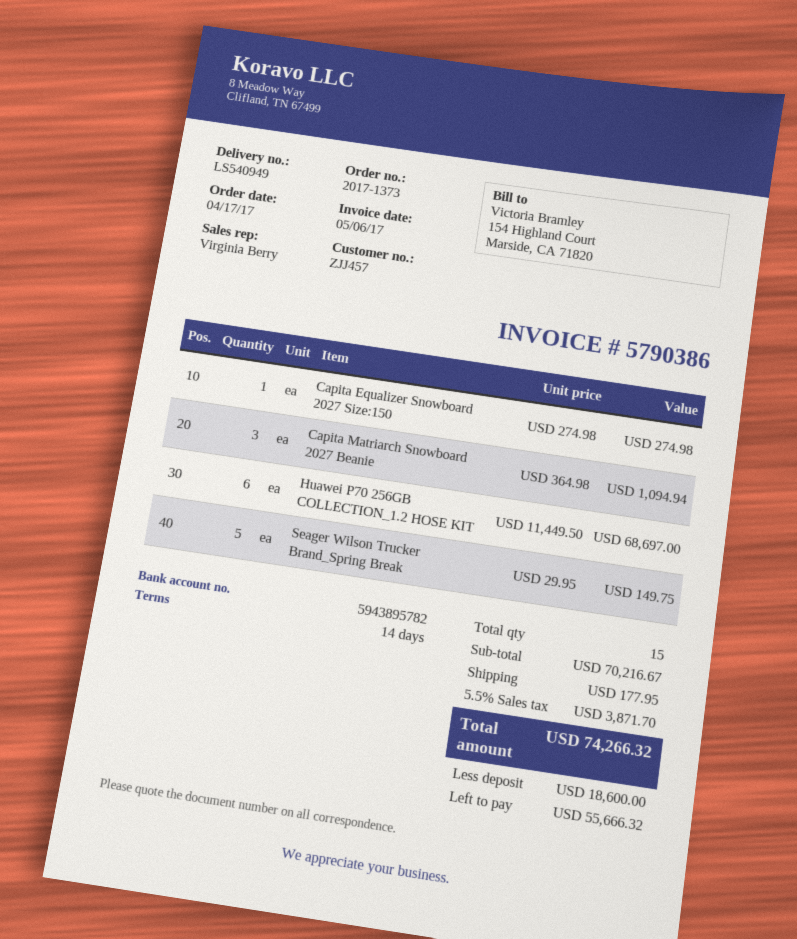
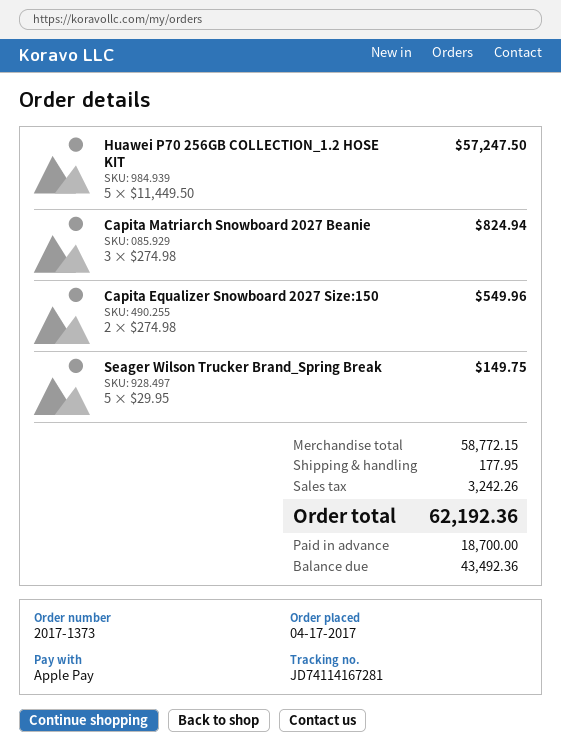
Capita Equalizer Snowboard 2027 Size:150: 1 x 274.98 = 274.98 -> 2 x 274.98 = 549.96
Capita Matriarch Snowboard 2027 Beanie: 3 x 364.98 = 1094.94 -> 3 x 274.98 = 824.94
Huawei P70 256GB COLLECTION_1.2 HOSE KIT: 6 x 11449.50 = 68697.00 -> 5 x 11449.50 = 57247.50
subtotal: 70216.67 -> 58772.15
tax: 3871.70 -> 3242.26
total: 74266.32 -> 62192.36
deposit: 18600.00 -> 18700.00
balance: 55666.32 -> 43492.36

